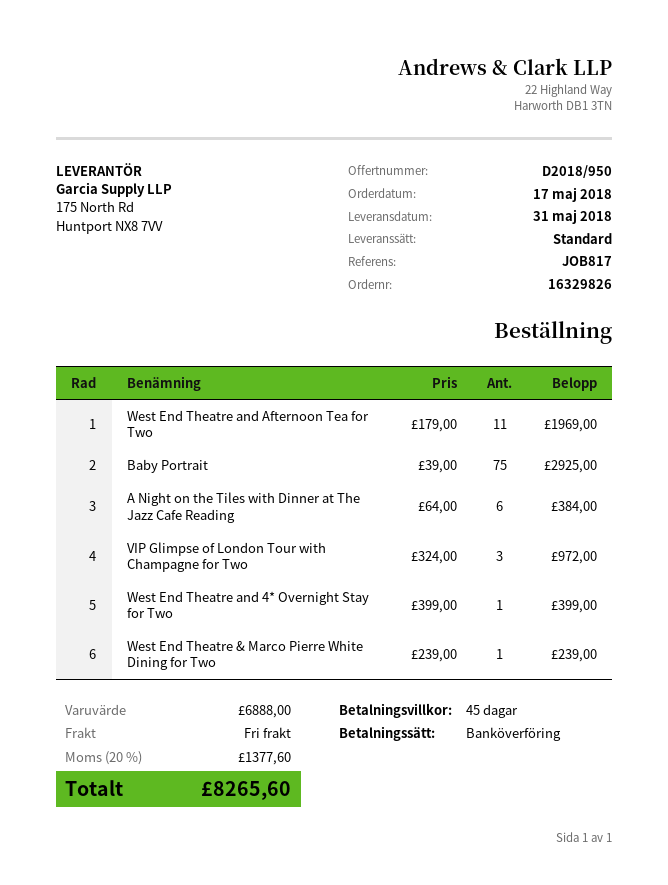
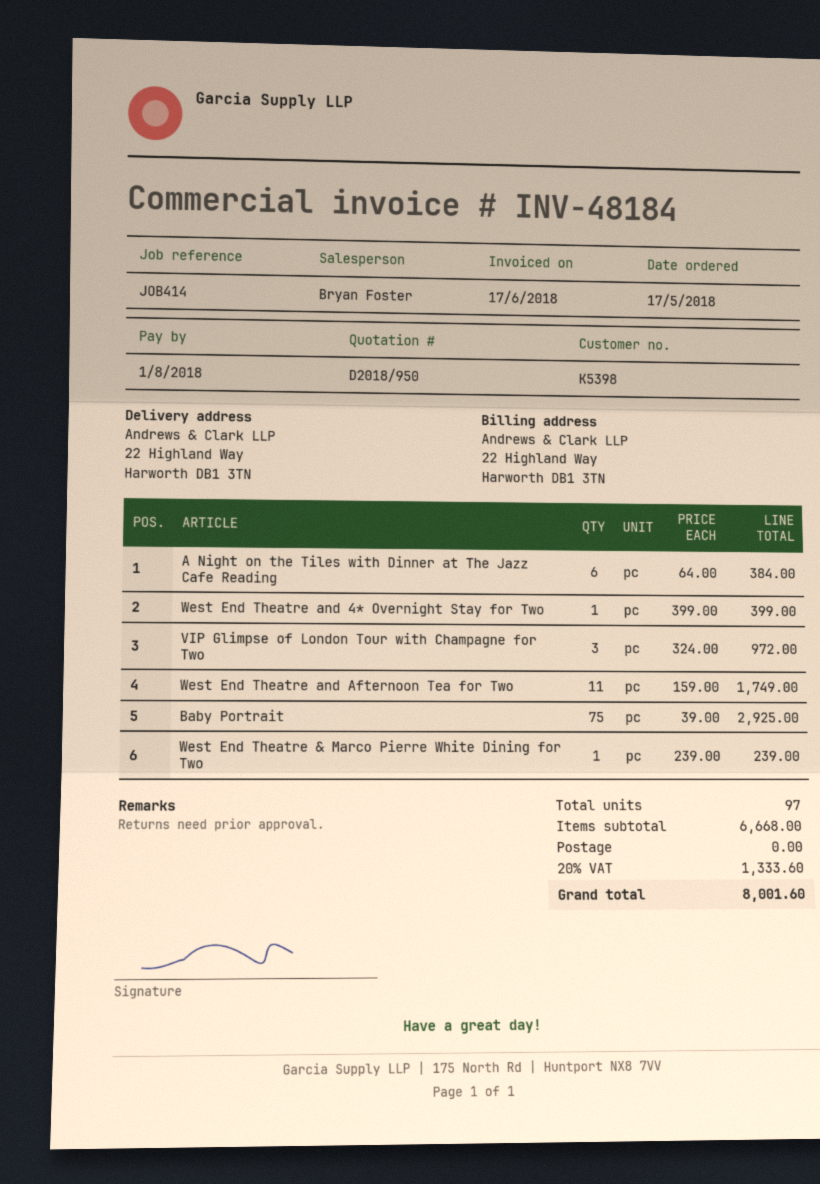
reference: JOB817 -> JOB414
West End Theatre and Afternoon Tea for Two: 11 x 179.00 = 1969.00 -> 11 x 159.00 = 1749.00
subtotal: 6888.00 -> 6668.00
tax: 20% = 1377.60 -> 20% = 1333.60
total: 8265.60 -> 8001.60

